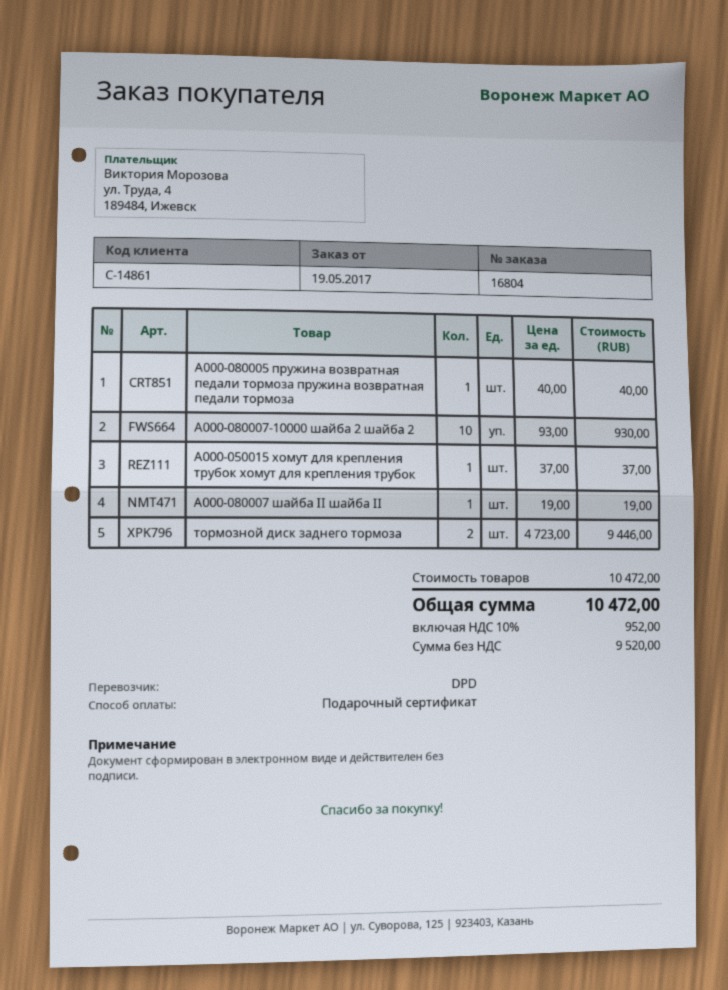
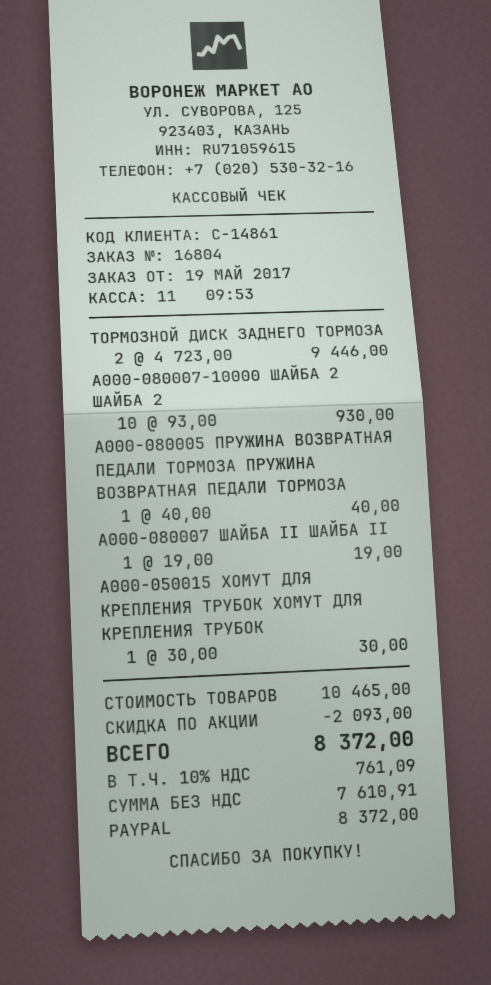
payment method: gift card -> PayPal
A000-050015 хомут для крепления трубок хомут для крепления трубок: 1 x 37.00 = 37.00 -> 1 x 30.00 = 30.00
subtotal: 10472.00 -> 10465.00
discount: none -> 2093.00
net: 9520.00 -> 7610.91
tax: 10% = 952.00 -> 10% = 761.09
total: 10472.00 -> 8372.00

